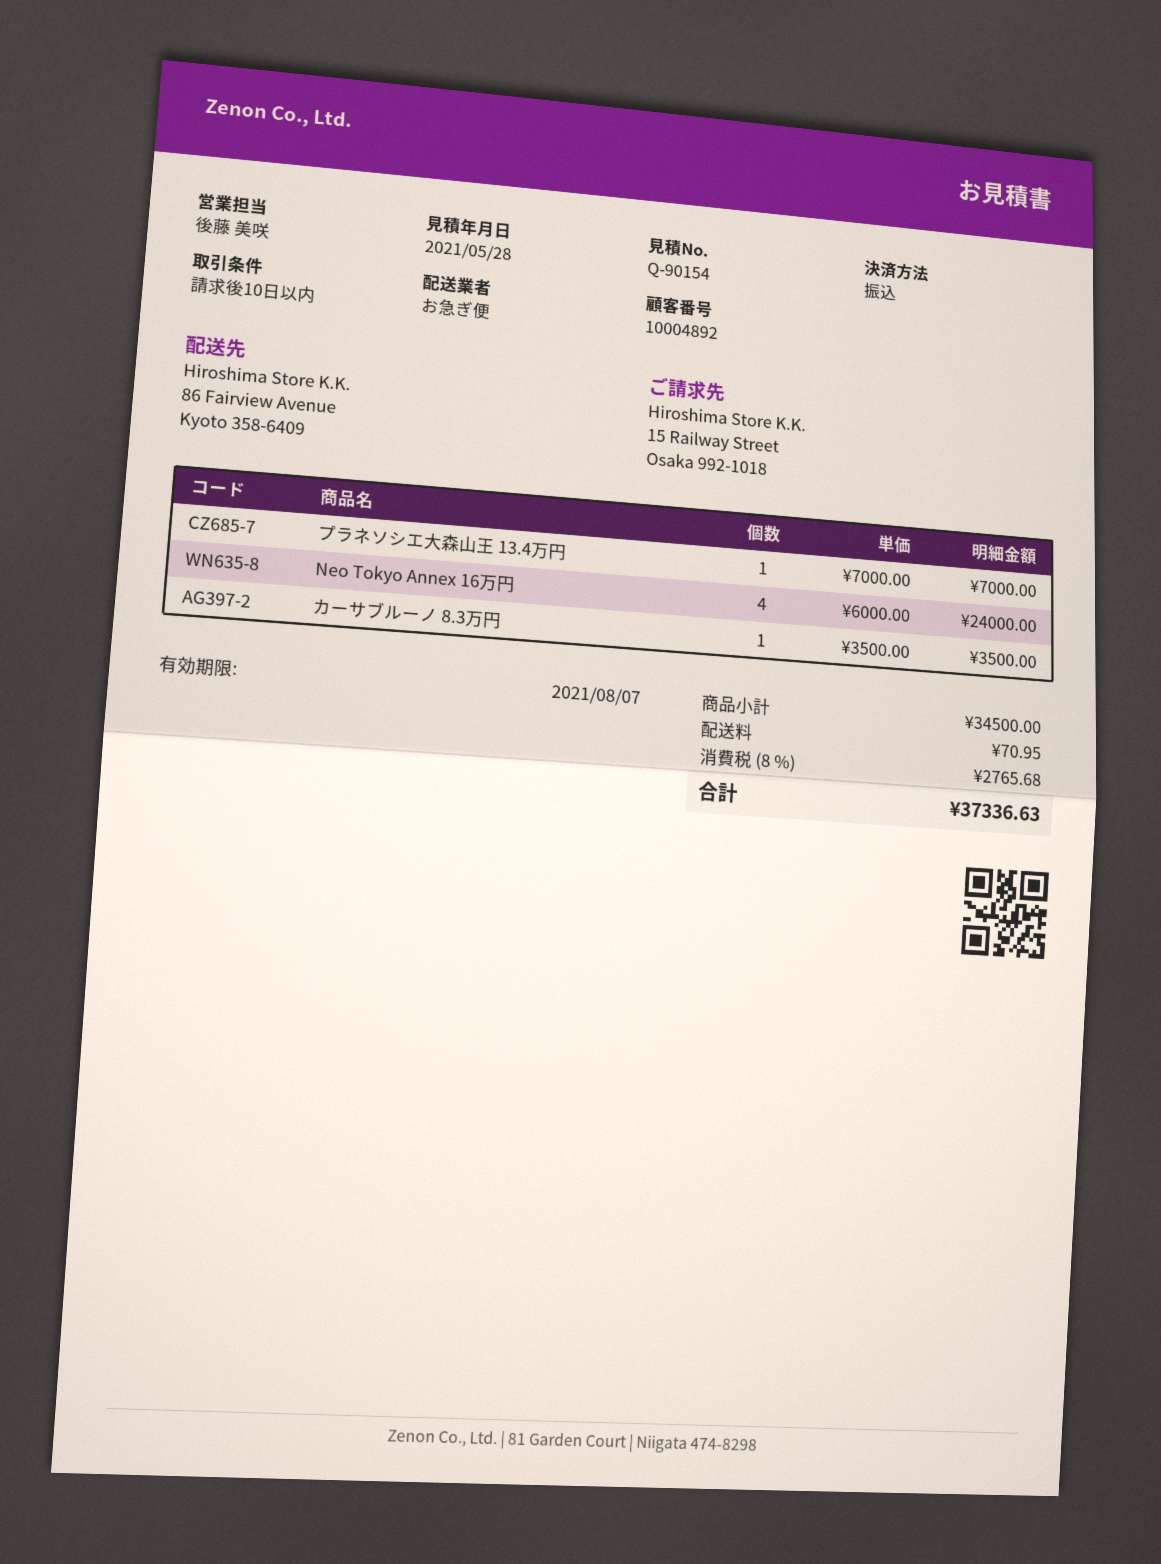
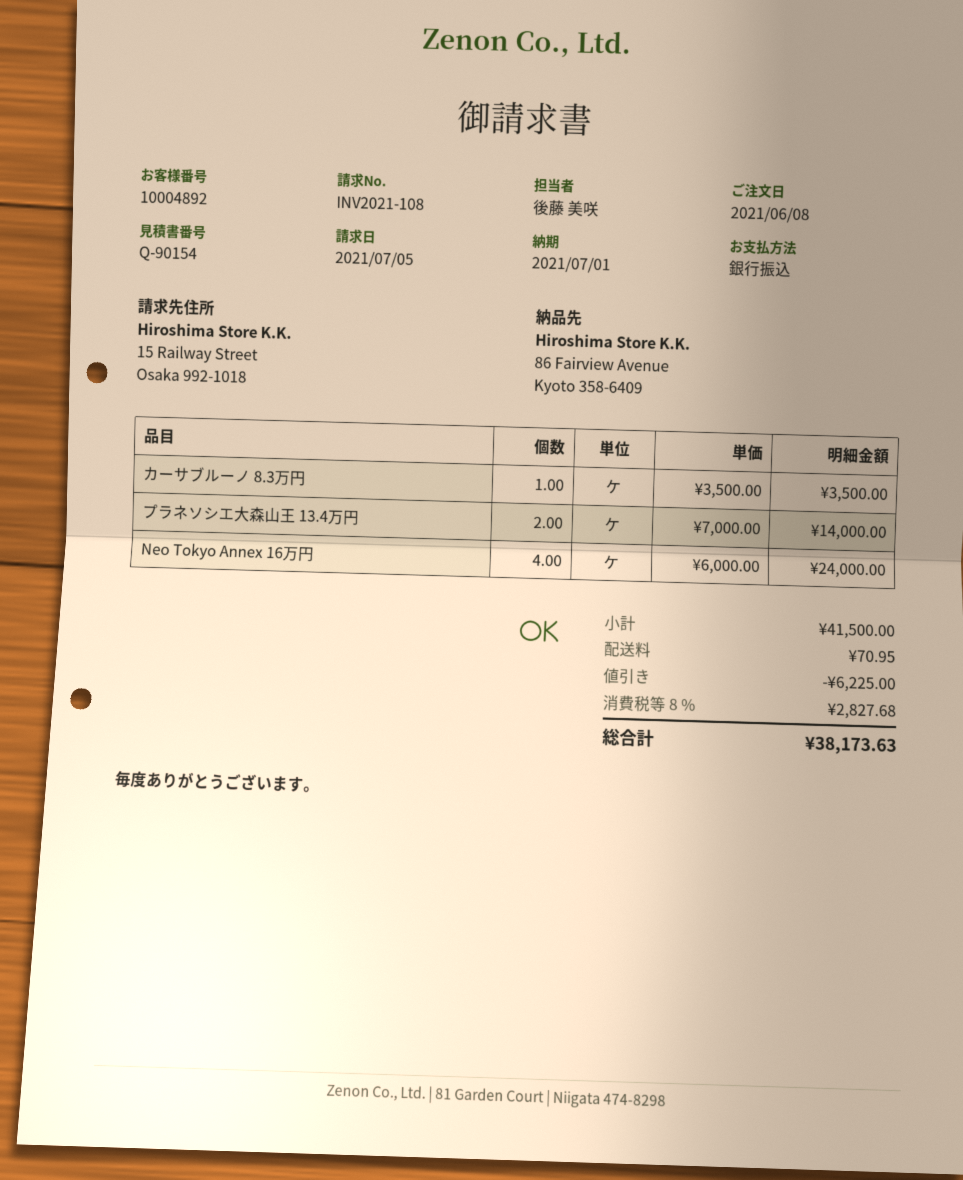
プラネソシエ大森山王 13.4万円: 1 x 7000.00 = 7000.00 -> 2 x 7000.00 = 14000.00
subtotal: 34500.00 -> 41500.00
discount: none -> 6225.00
tax: 8% = 2765.68 -> 8% = 2827.68
total: 37336.63 -> 38173.63

